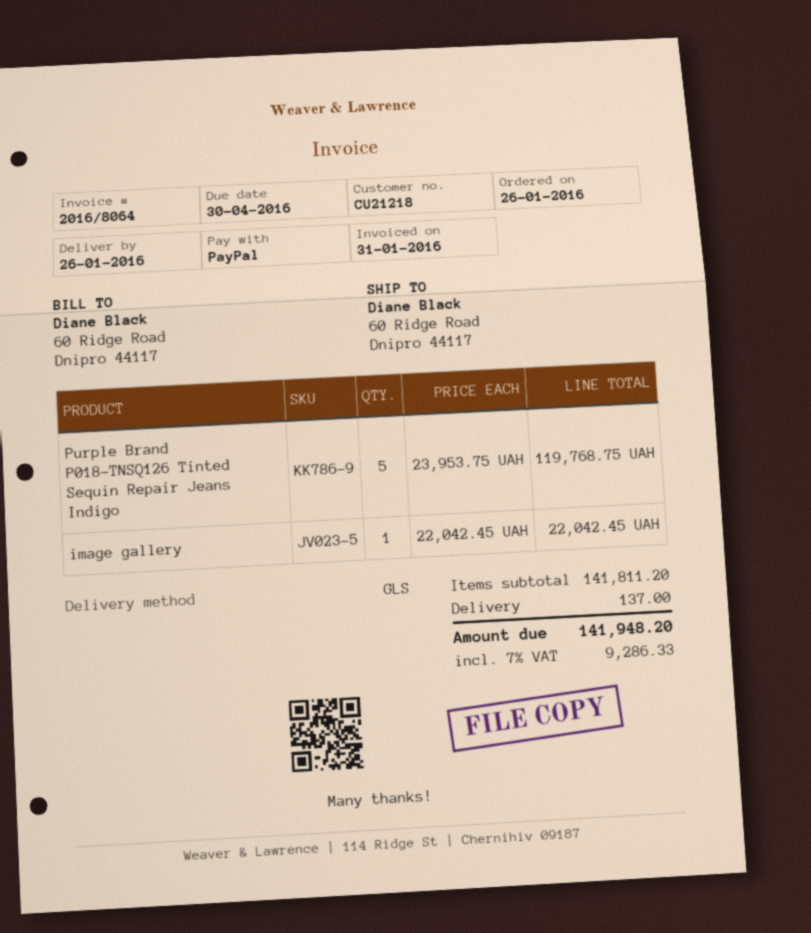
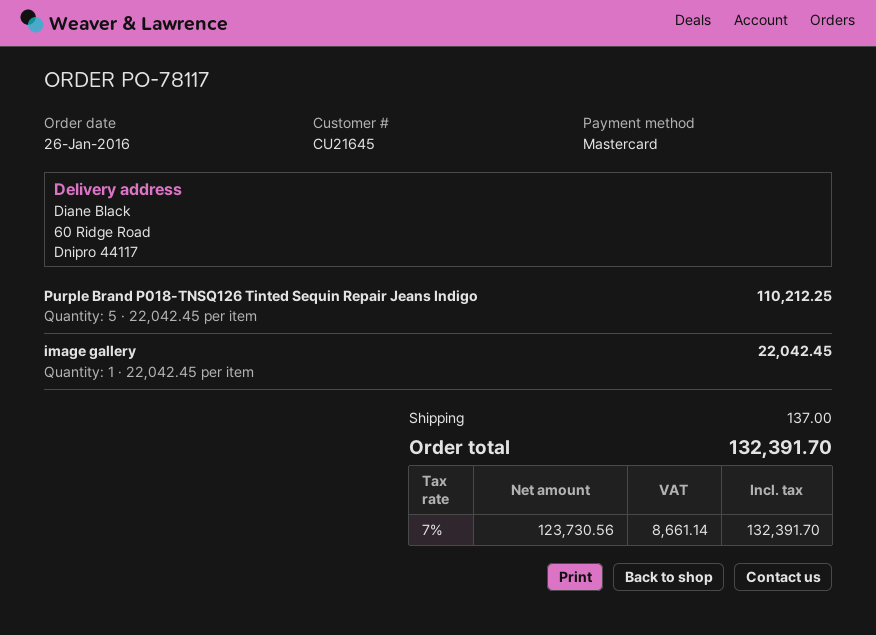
customer number: CU21218 -> CU21645
payment method: PayPal -> Mastercard
Purple Brand P018-TNSQ126 Tinted Sequin Repair Jeans Indigo: 5 x 23953.75 = 119768.75 -> 5 x 22042.45 = 110212.25
tax: 7% = 9286.33 -> 7% = 8661.14
total: 141948.20 -> 132391.70

